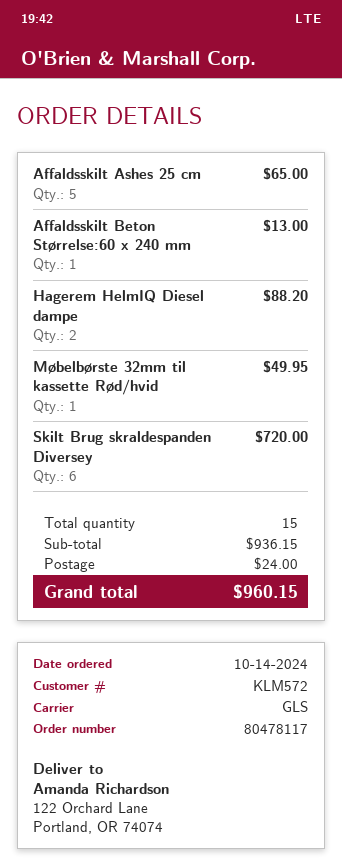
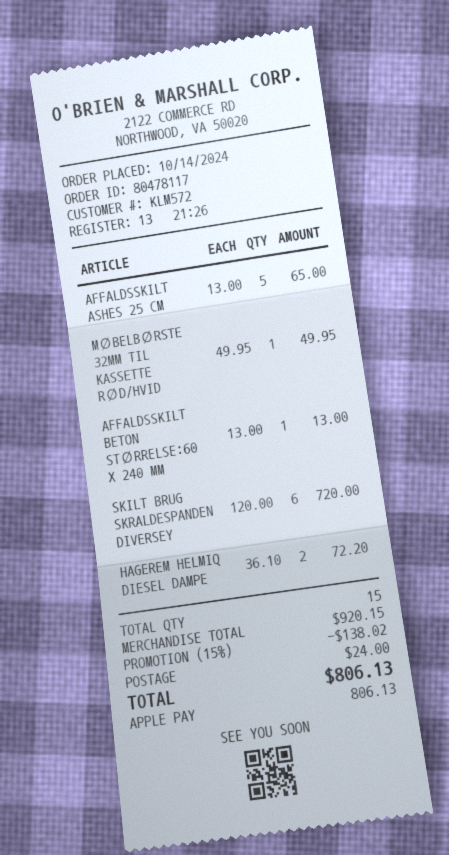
Hagerem HelmIQ Diesel dampe: 2 for 88.20 -> 2 for 72.20
subtotal: 936.15 -> 920.15
discount: none -> 15% = 138.02
total: 960.15 -> 806.13

